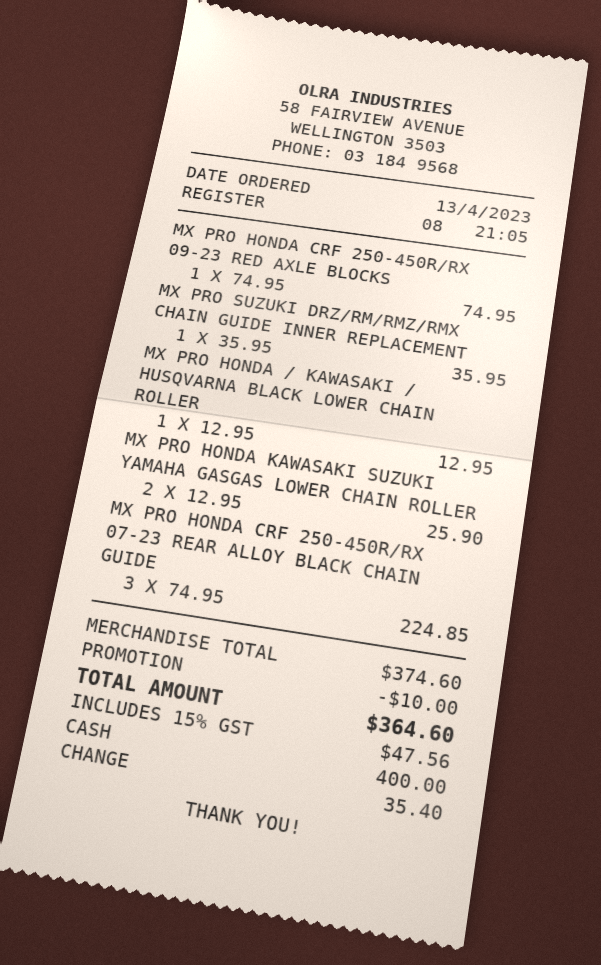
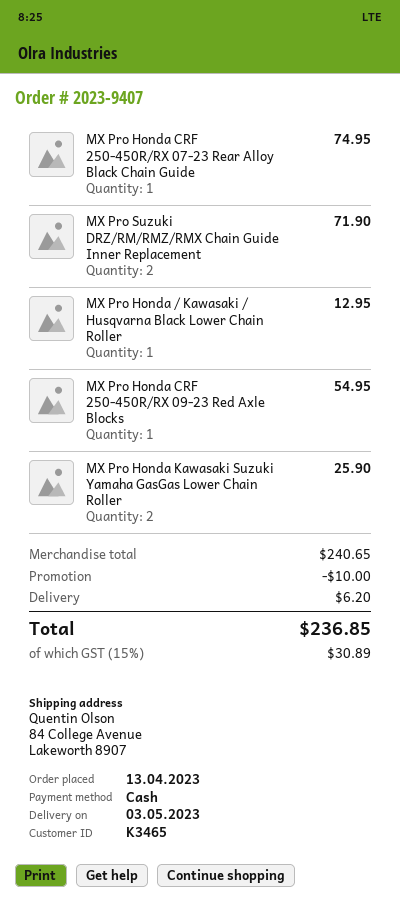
MX PRO HONDA CRF 250-450R/RX 09-23 RED AXLE BLOCKS: 1 for 74.95 -> 1 for 54.95
MX PRO SUZUKI DRZ/RM/RMZ/RMX CHAIN GUIDE INNER REPLACEMENT: 1 for 35.95 -> 2 for 71.90
MX PRO HONDA CRF 250-450R/RX 07-23 REAR ALLOY BLACK CHAIN GUIDE: 3 for 224.85 -> 1 for 74.95
subtotal: 374.60 -> 240.65
shipping: none -> 6.20
tax: 15% = 47.56 -> 15% = 30.89
total: 364.60 -> 236.85

